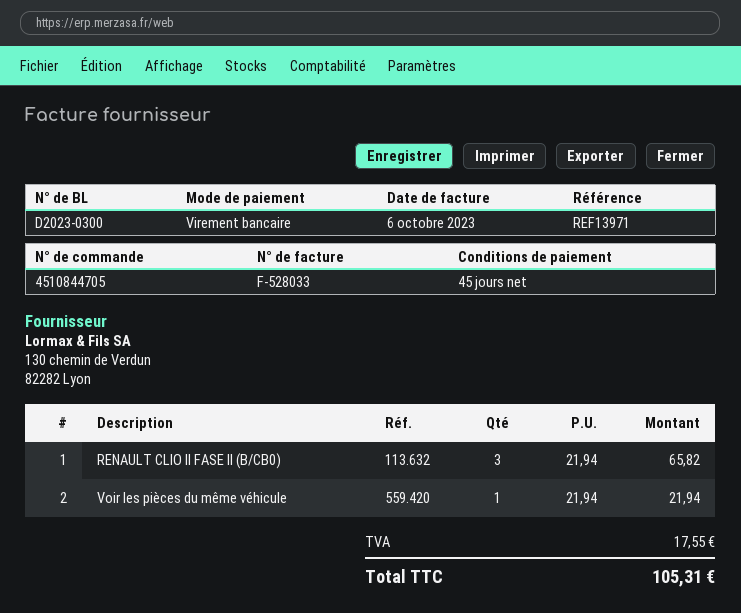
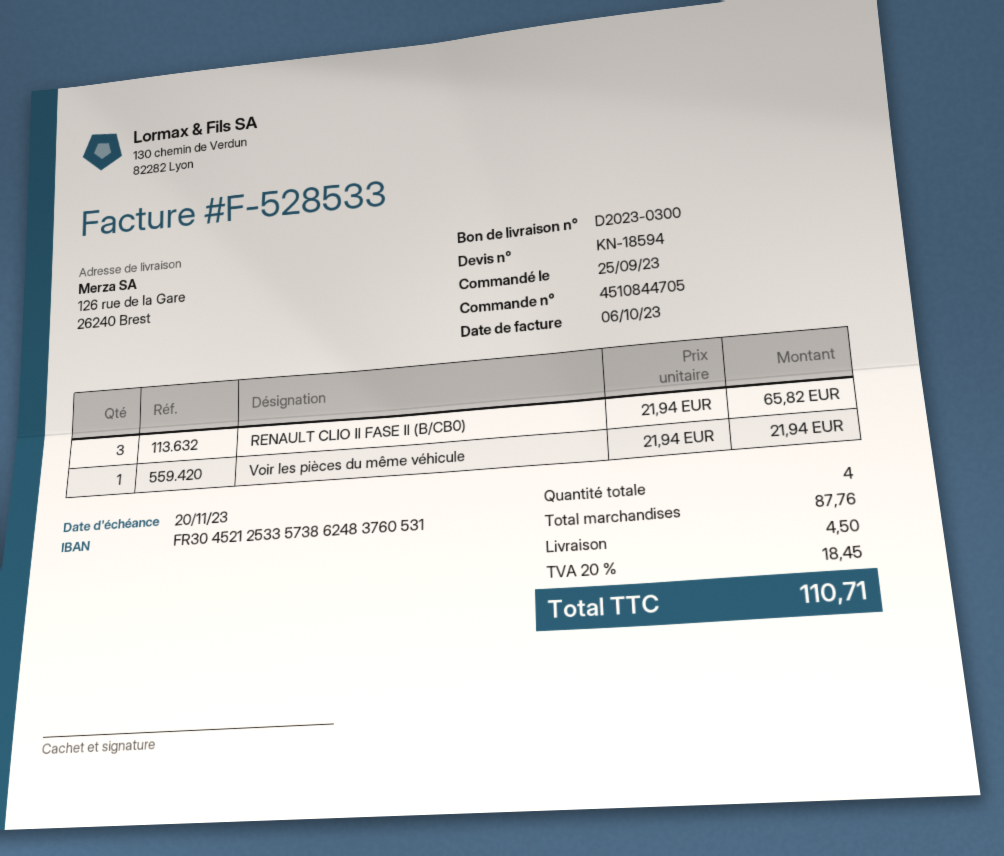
invoice number: F-528033 -> F-528533
shipping: none -> 4.50
tax: 17.55 -> 18.45
total: 105.31 -> 110.71

